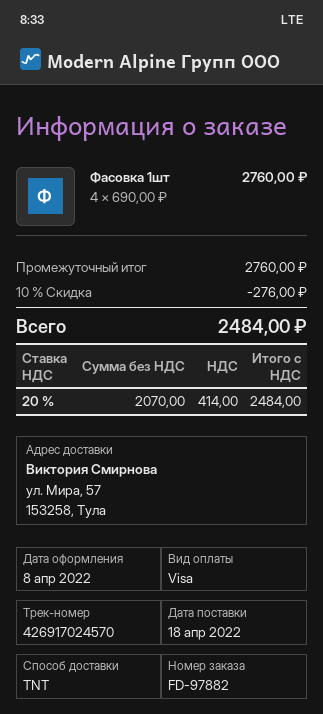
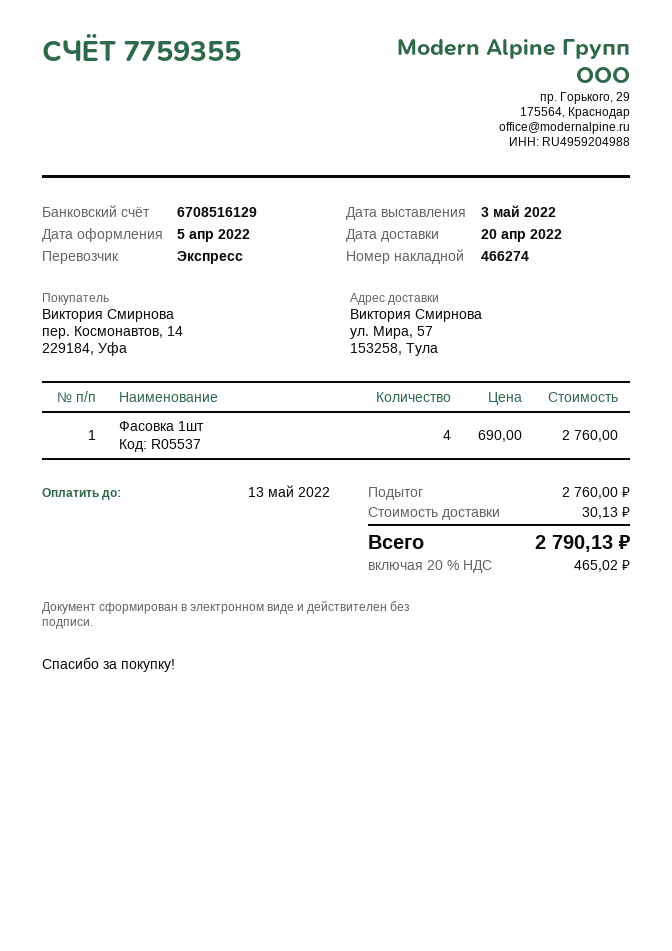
order date: 2022-04-08 -> 2022-04-05
delivery date: 2022-04-18 -> 2022-04-20
shipping method: TNT -> express
discount: 10% = 276.00 -> none
shipping: none -> 30.13
tax: 20% = 414.00 -> 20% = 465.02
total: 2484.00 -> 2790.13

